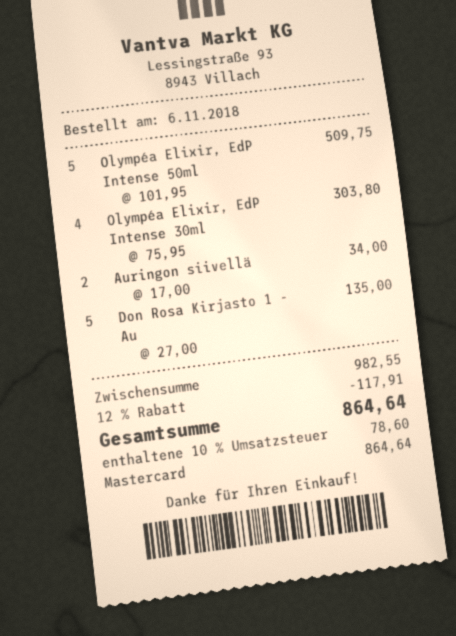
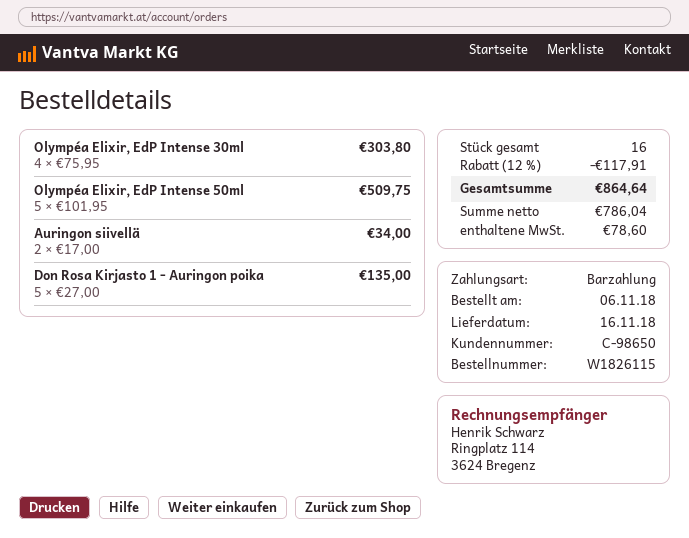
payment method: Mastercard -> cash

